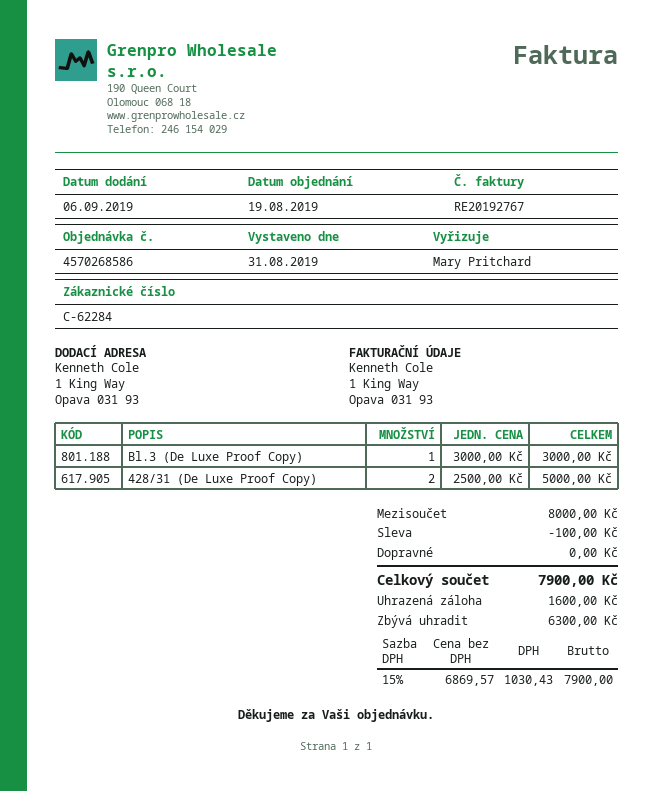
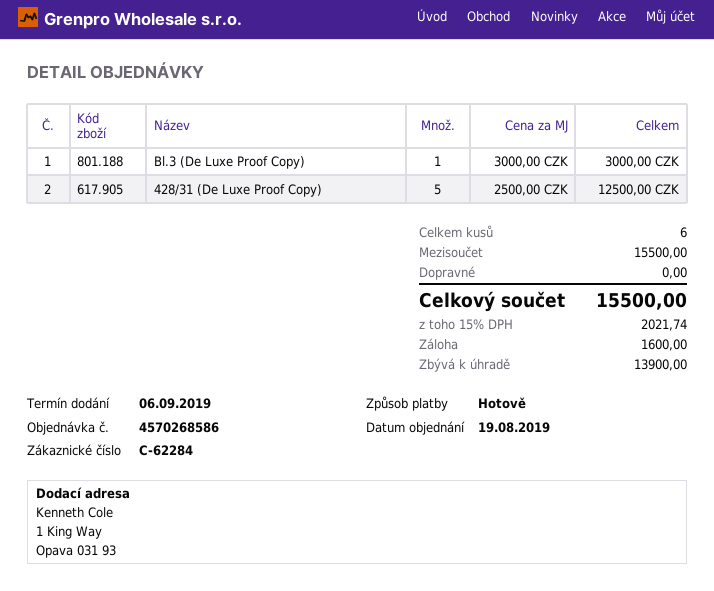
428/31 (De Luxe Proof Copy): 2 x 2500.00 = 5000.00 -> 5 x 2500.00 = 12500.00
subtotal: 8000.00 -> 15500.00
discount: 100.00 -> none
tax: 15% = 1030.43 -> 15% = 2021.74
total: 7900.00 -> 15500.00
balance: 6300.00 -> 13900.00

